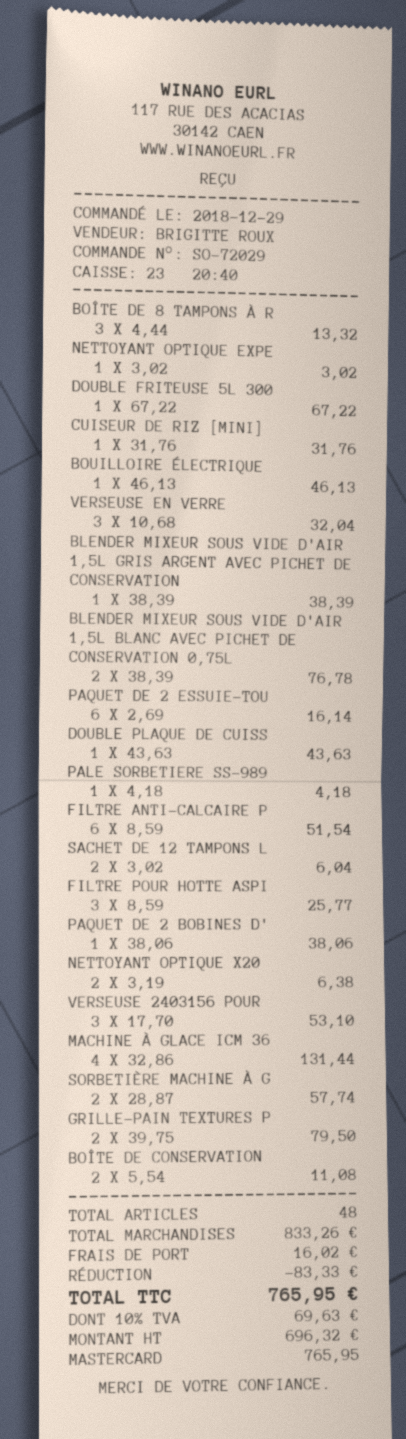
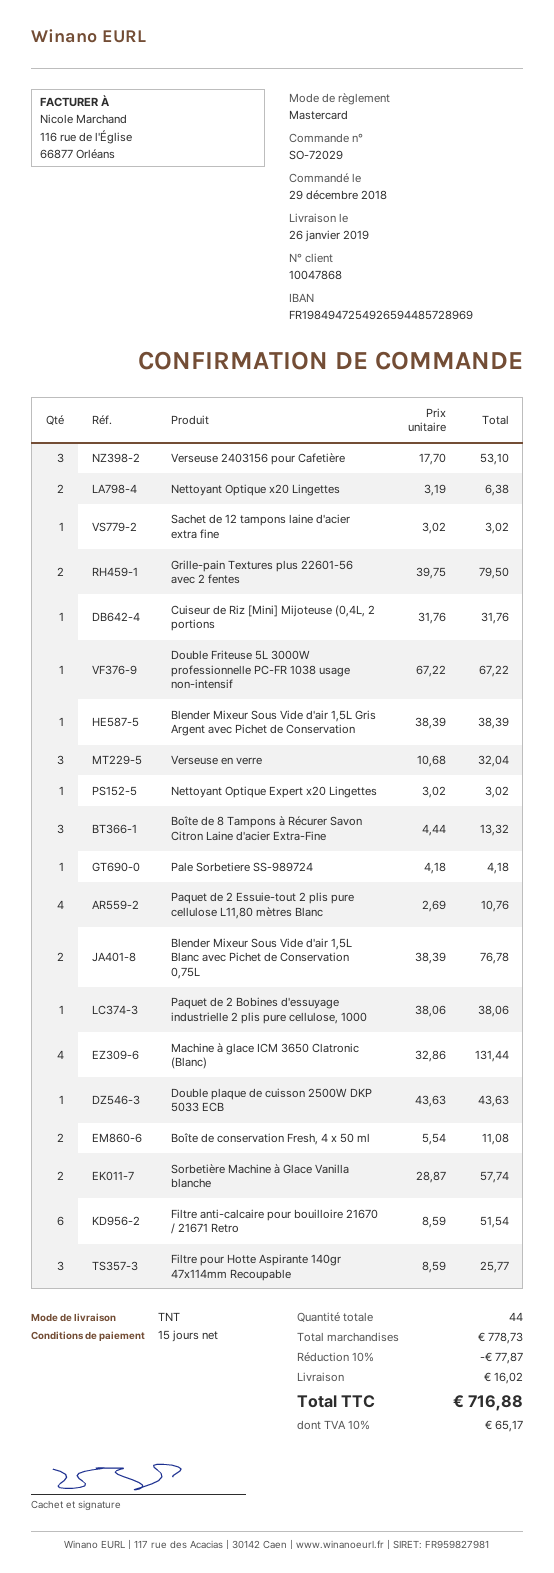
BOUILLOIRE ÉLECTRIQUE: 1 x 46.13 = 46.13 -> none
PAQUET DE 2 ESSUIE-TOU: 6 x 2.69 = 16.14 -> 4 x 2.69 = 10.76
SACHET DE 12 TAMPONS L: 2 x 3.02 = 6.04 -> 1 x 3.02 = 3.02
total quantity: 48 -> 44
subtotal: 833.26 -> 778.73
discount: 83.33 -> 77.87
tax: 10% = 69.63 -> 10% = 65.17
total: 765.95 -> 716.88

